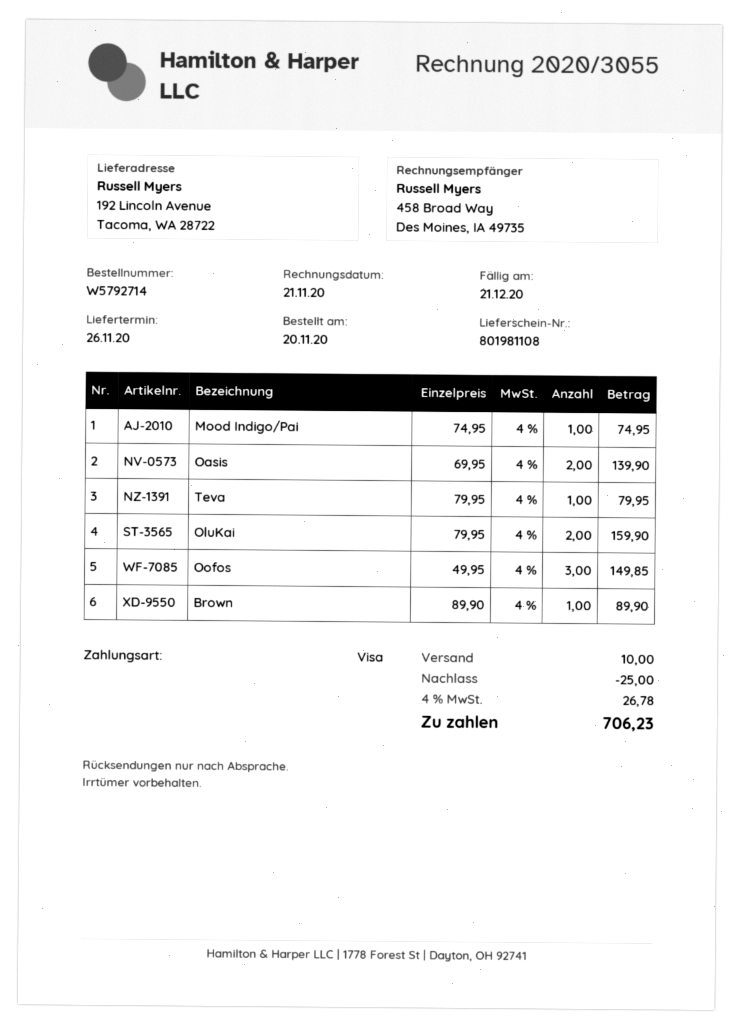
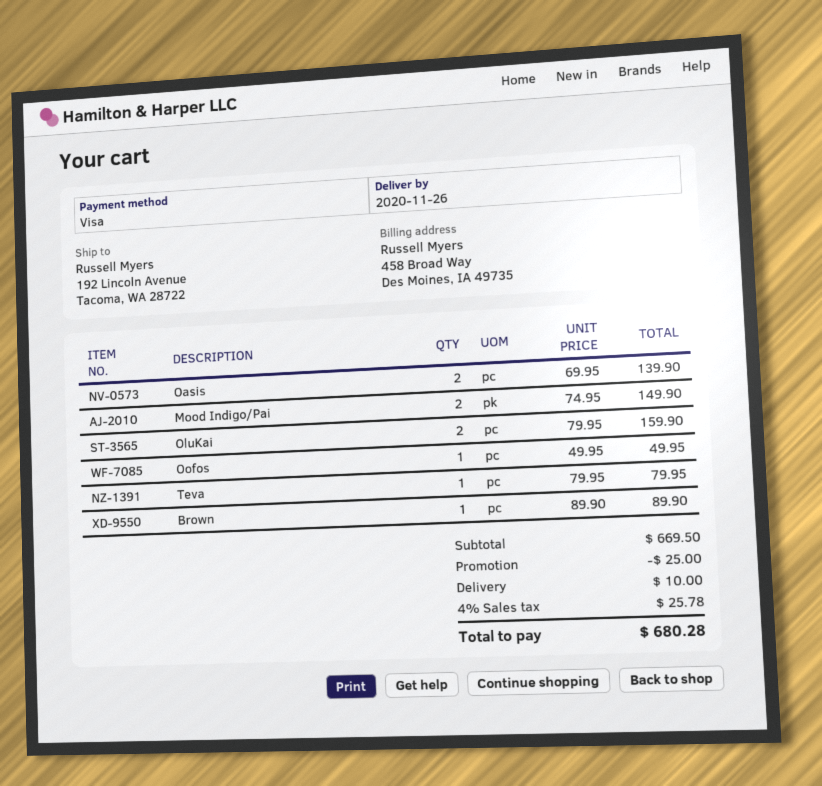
Mood Indigo/Pai: 1 x 74.95 = 74.95 -> 2 x 74.95 = 149.90
Oofos: 3 x 49.95 = 149.85 -> 1 x 49.95 = 49.95
tax: 4% = 26.78 -> 4% = 25.78
total: 706.23 -> 680.28

